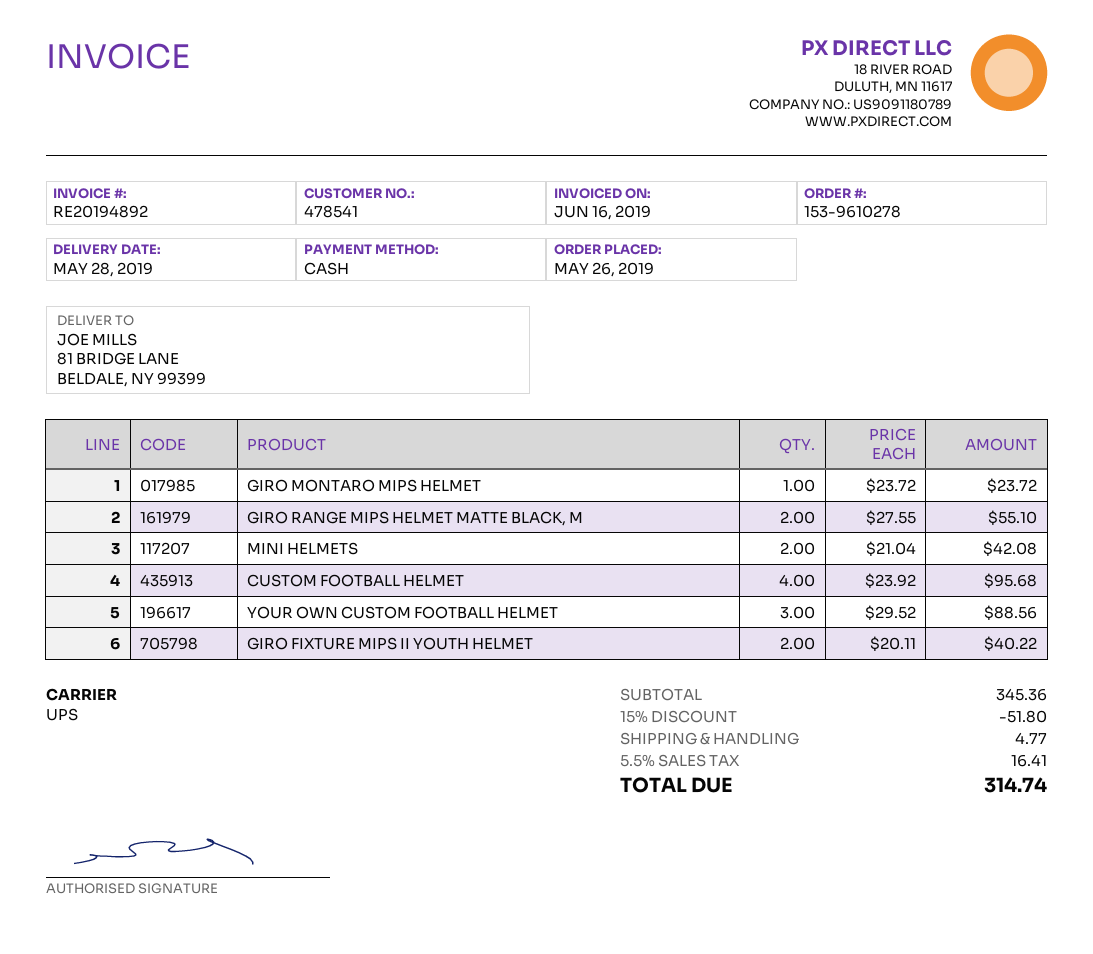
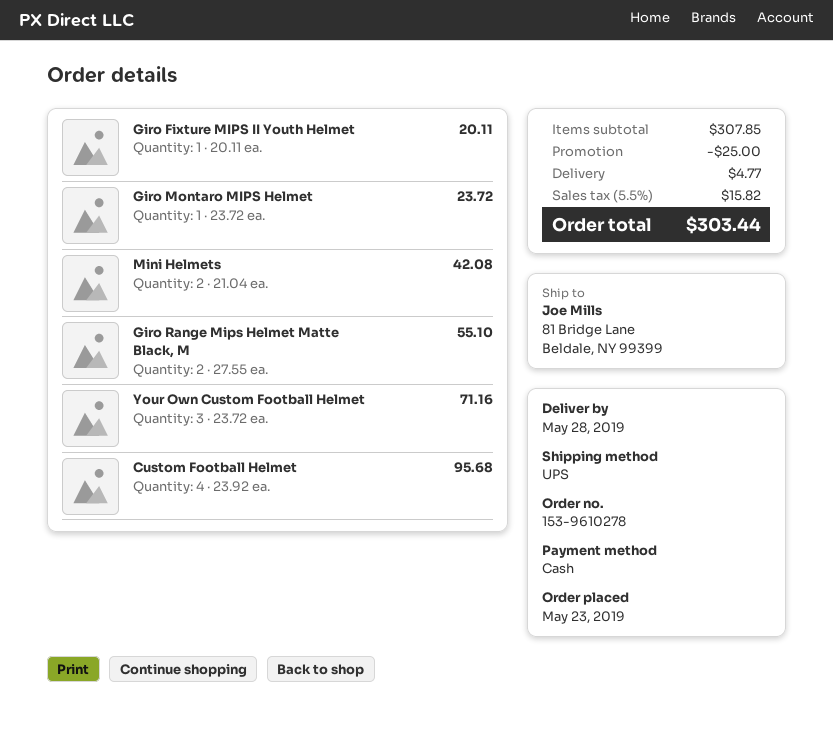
order date: 2019-05-26 -> 2019-05-23
YOUR OWN CUSTOM FOOTBALL HELMET: 3 x 29.52 = 88.56 -> 3 x 23.72 = 71.16
GIRO FIXTURE MIPS II YOUTH HELMET: 2 x 20.11 = 40.22 -> 1 x 20.11 = 20.11
subtotal: 345.36 -> 307.85
discount: 51.80 -> 25.00
tax: 5.5% = 16.41 -> 5.5% = 15.82
total: 314.74 -> 303.44

